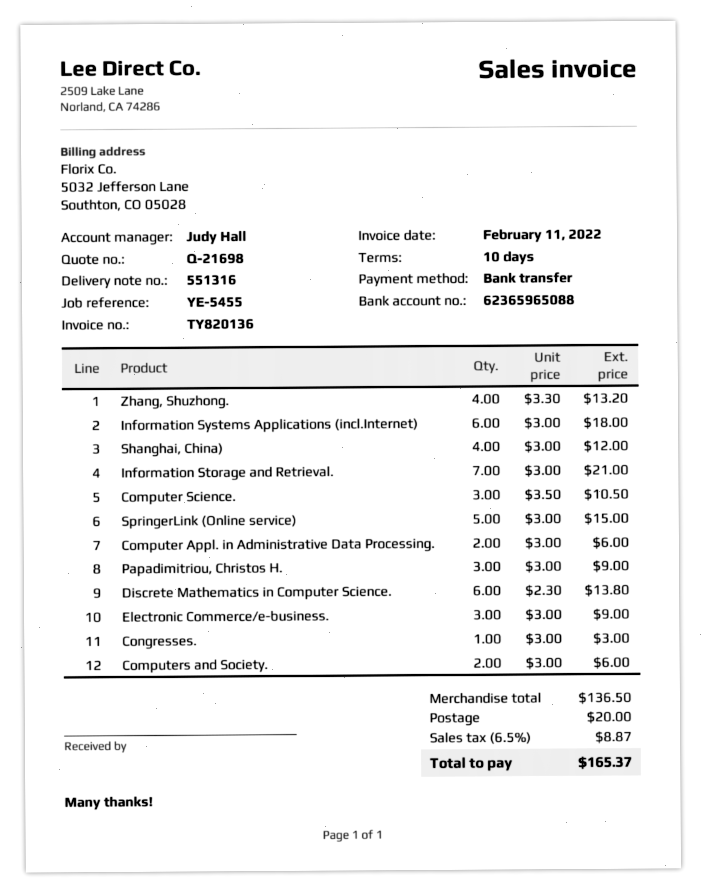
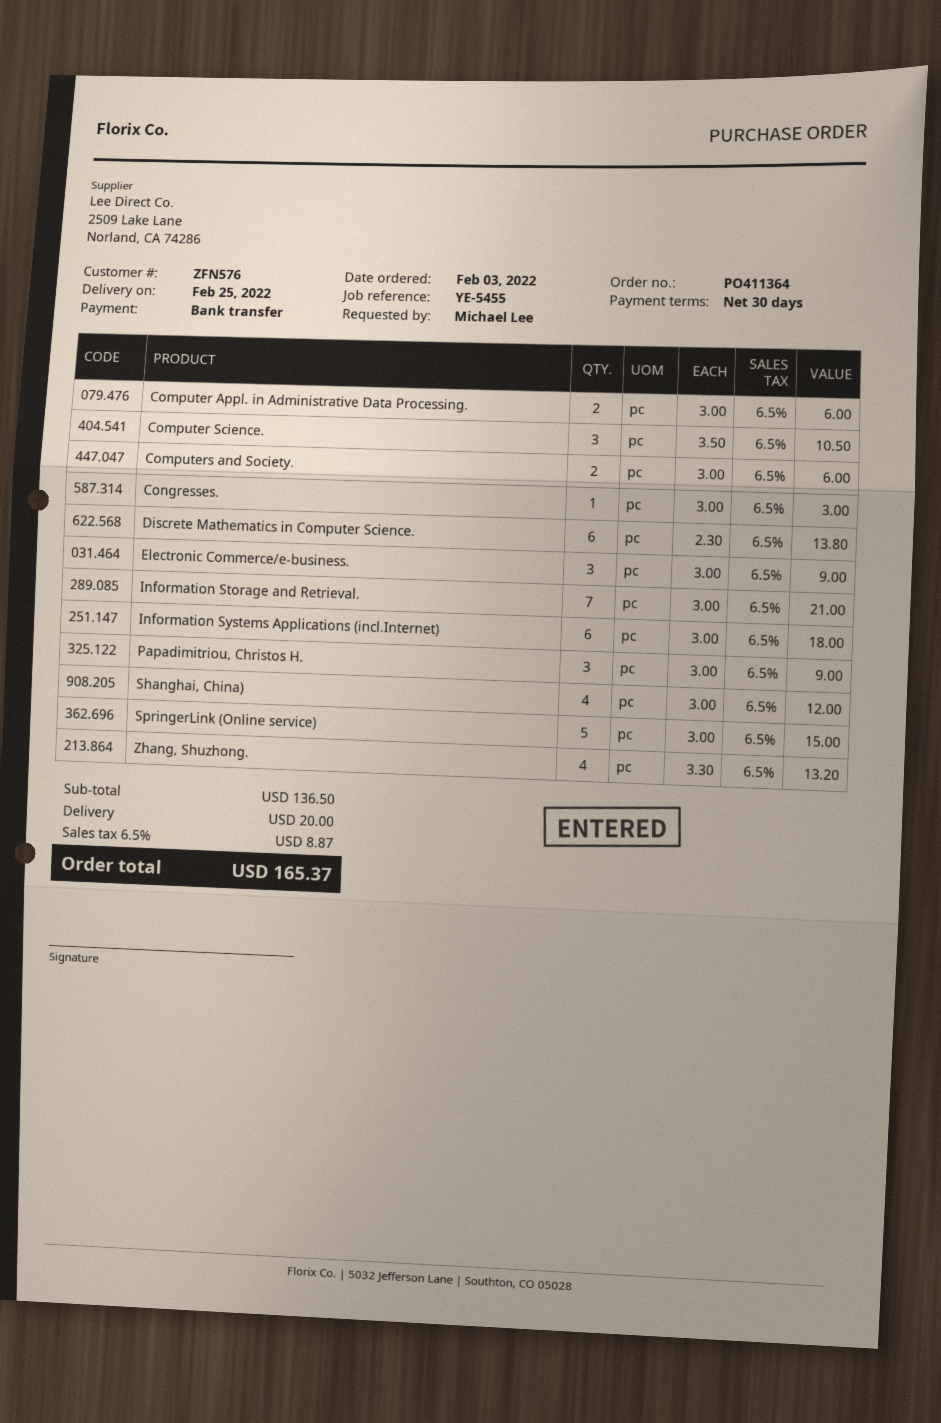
payment terms: 10 days -> 30 days

